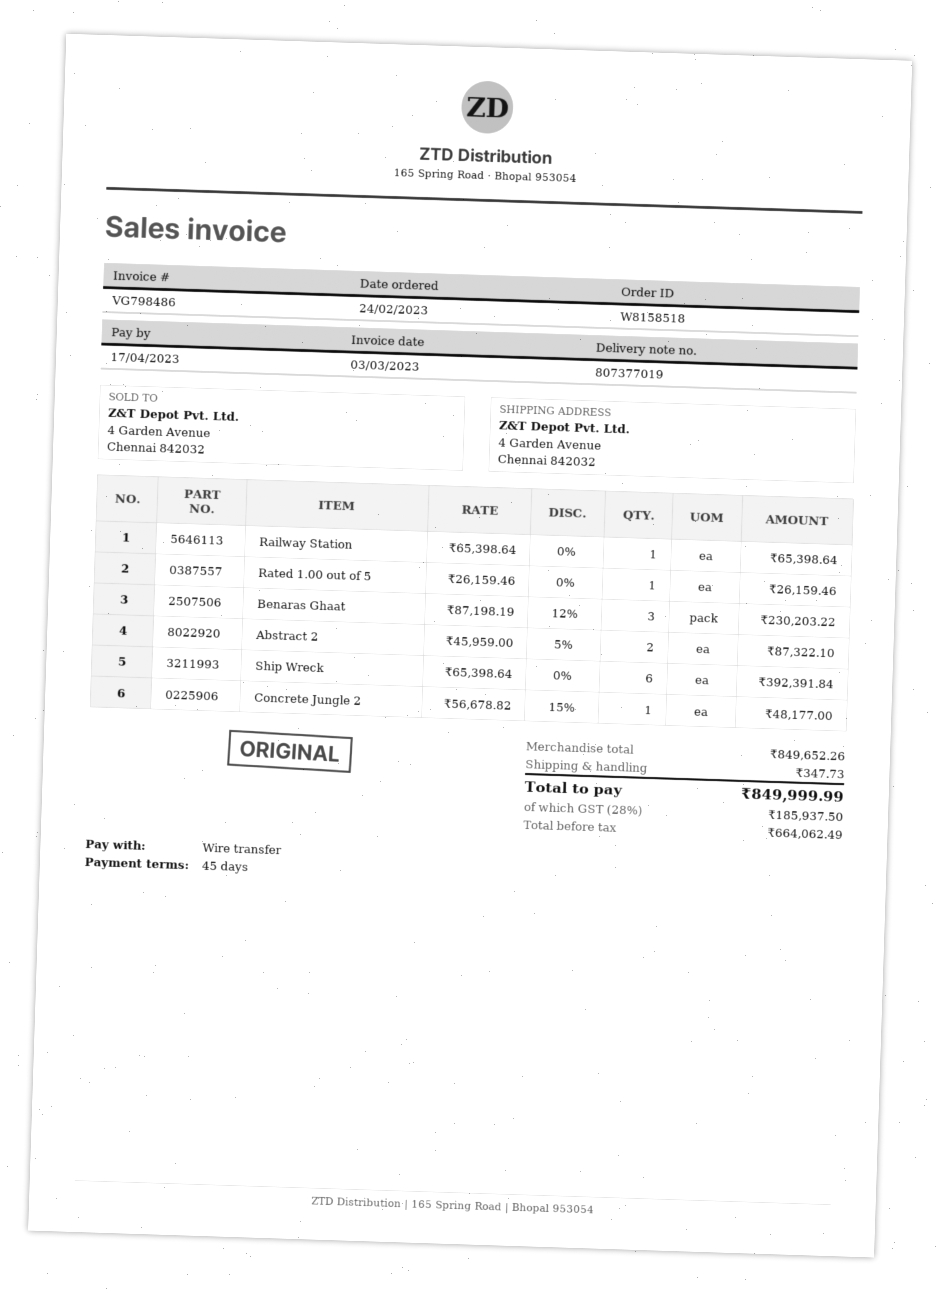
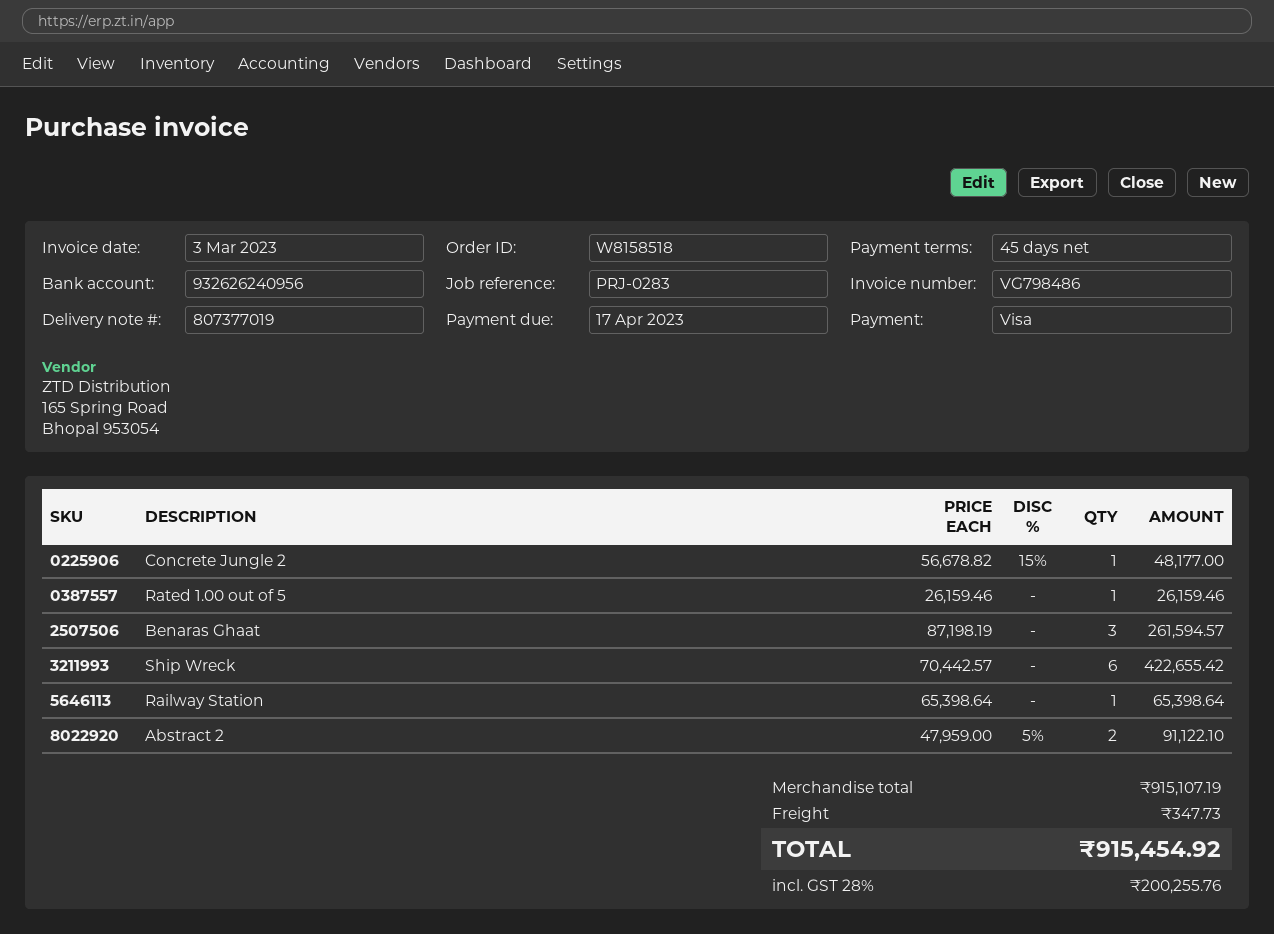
payment method: bank transfer -> Visa
Benaras Ghaat: 3 x 87198.19 - 12% = 230203.22 -> 3 x 87198.19 = 261594.57
Abstract 2: 2 x 45959.00 - 5% = 87322.10 -> 2 x 47959.00 - 5% = 91122.10
Ship Wreck: 6 x 65398.64 = 392391.84 -> 6 x 70442.57 = 422655.42
subtotal: 849652.26 -> 915107.19
tax: 28% = 185937.50 -> 28% = 200255.76
total: 849999.99 -> 915454.92

